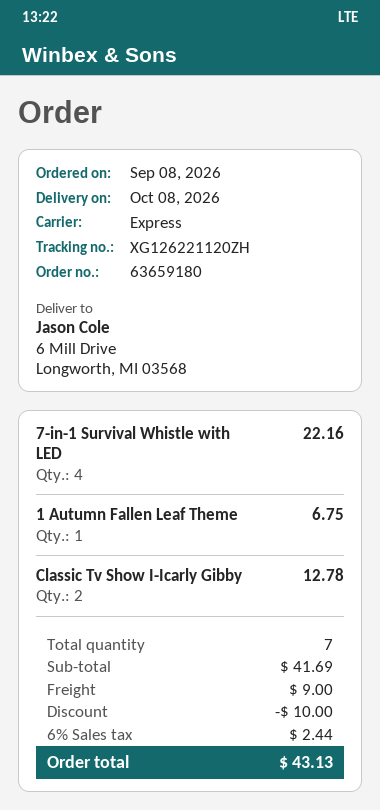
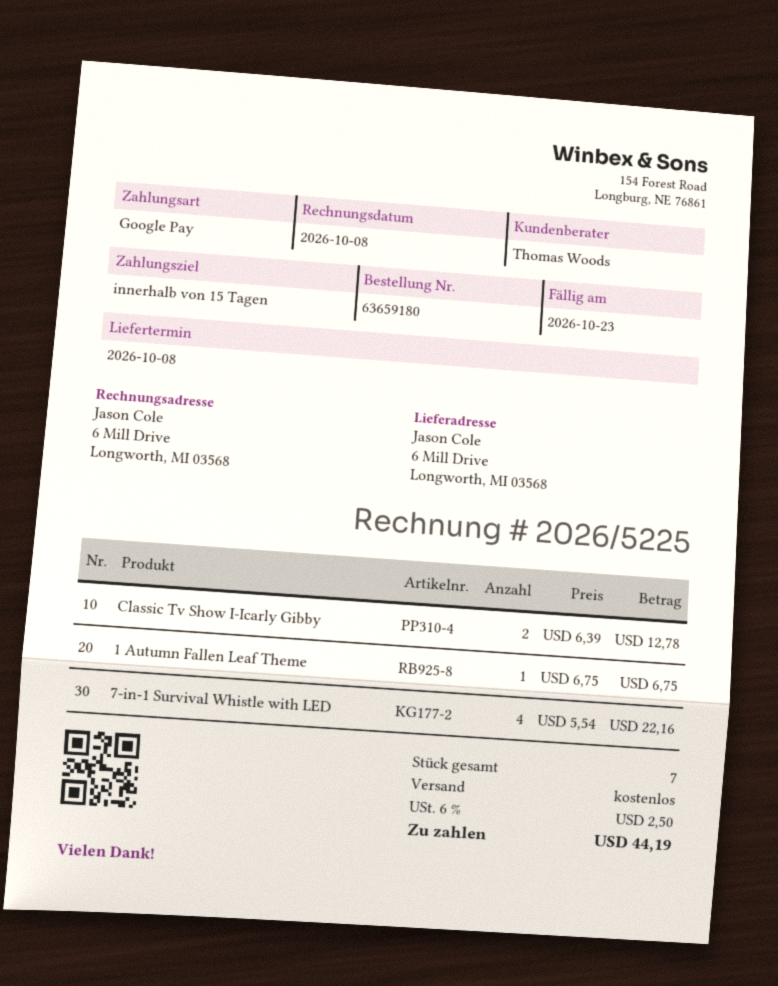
discount: 10.00 -> none
shipping: 9.00 -> 0.00
tax: 6% = 2.44 -> 6% = 2.50
total: 43.13 -> 44.19

